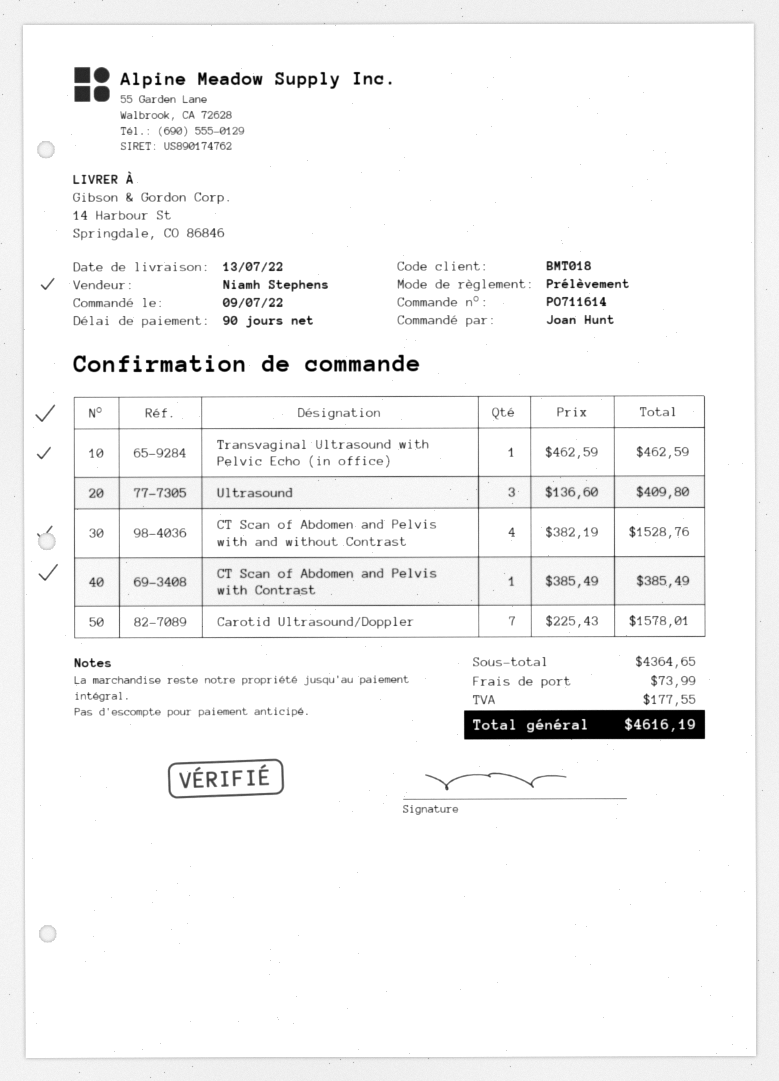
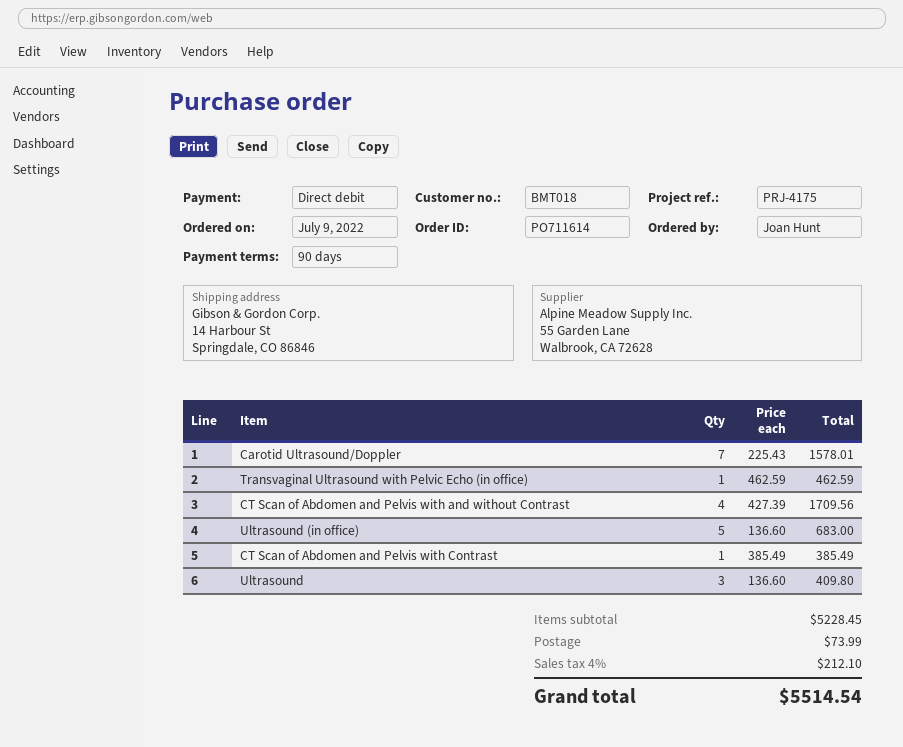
CT Scan of Abdomen and Pelvis with and without Contrast: 4 x 382.19 = 1528.76 -> 4 x 427.39 = 1709.56
Ultrasound (in office): none -> 5 x 136.60 = 683.00
subtotal: 4364.65 -> 5228.45
tax: 177.55 -> 212.10
total: 4616.19 -> 5514.54

